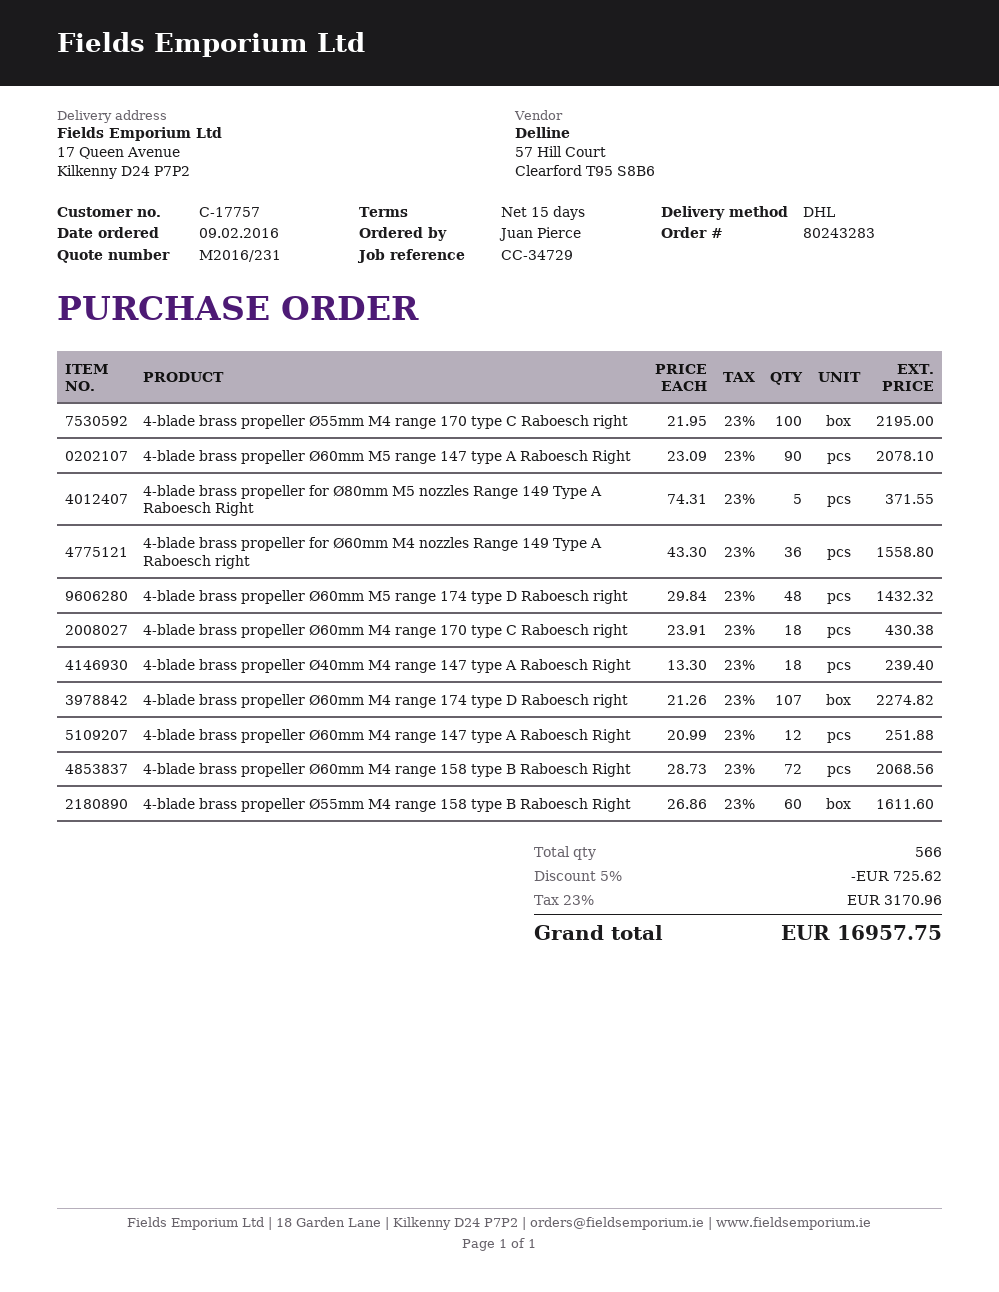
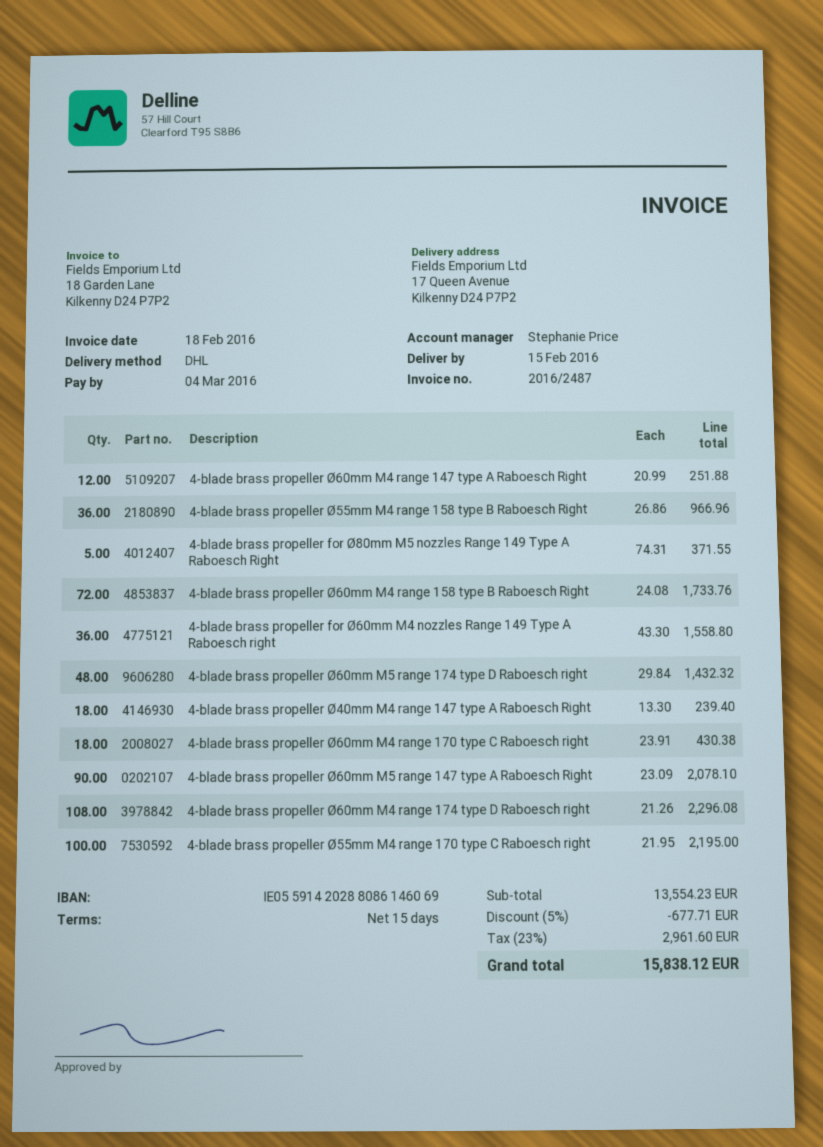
4-blade brass propeller Ø60mm M4 range 174 type D Raboesch right: 107 x 21.26 = 2274.82 -> 108 x 21.26 = 2296.08
4-blade brass propeller Ø60mm M4 range 158 type B Raboesch Right: 72 x 28.73 = 2068.56 -> 72 x 24.08 = 1733.76
4-blade brass propeller Ø55mm M4 range 158 type B Raboesch Right: 60 x 26.86 = 1611.60 -> 36 x 26.86 = 966.96
discount: 5% = 725.62 -> 5% = 677.71
tax: 23% = 3170.96 -> 23% = 2961.60
total: 16957.75 -> 15838.12

